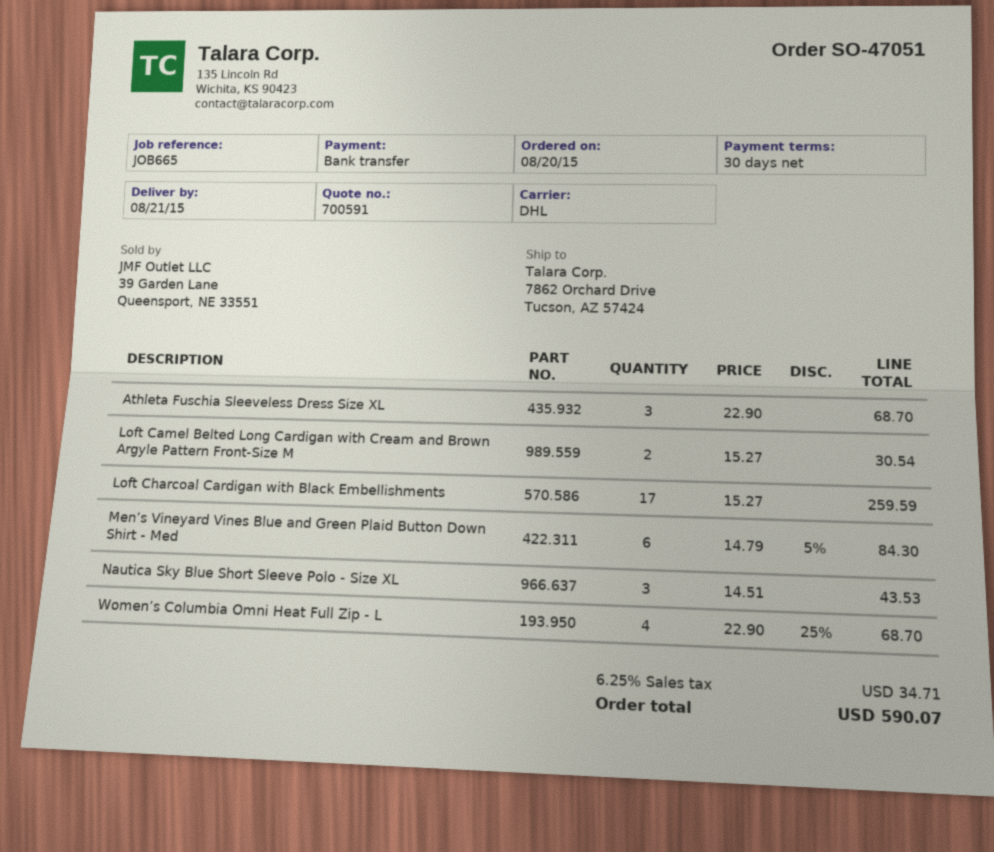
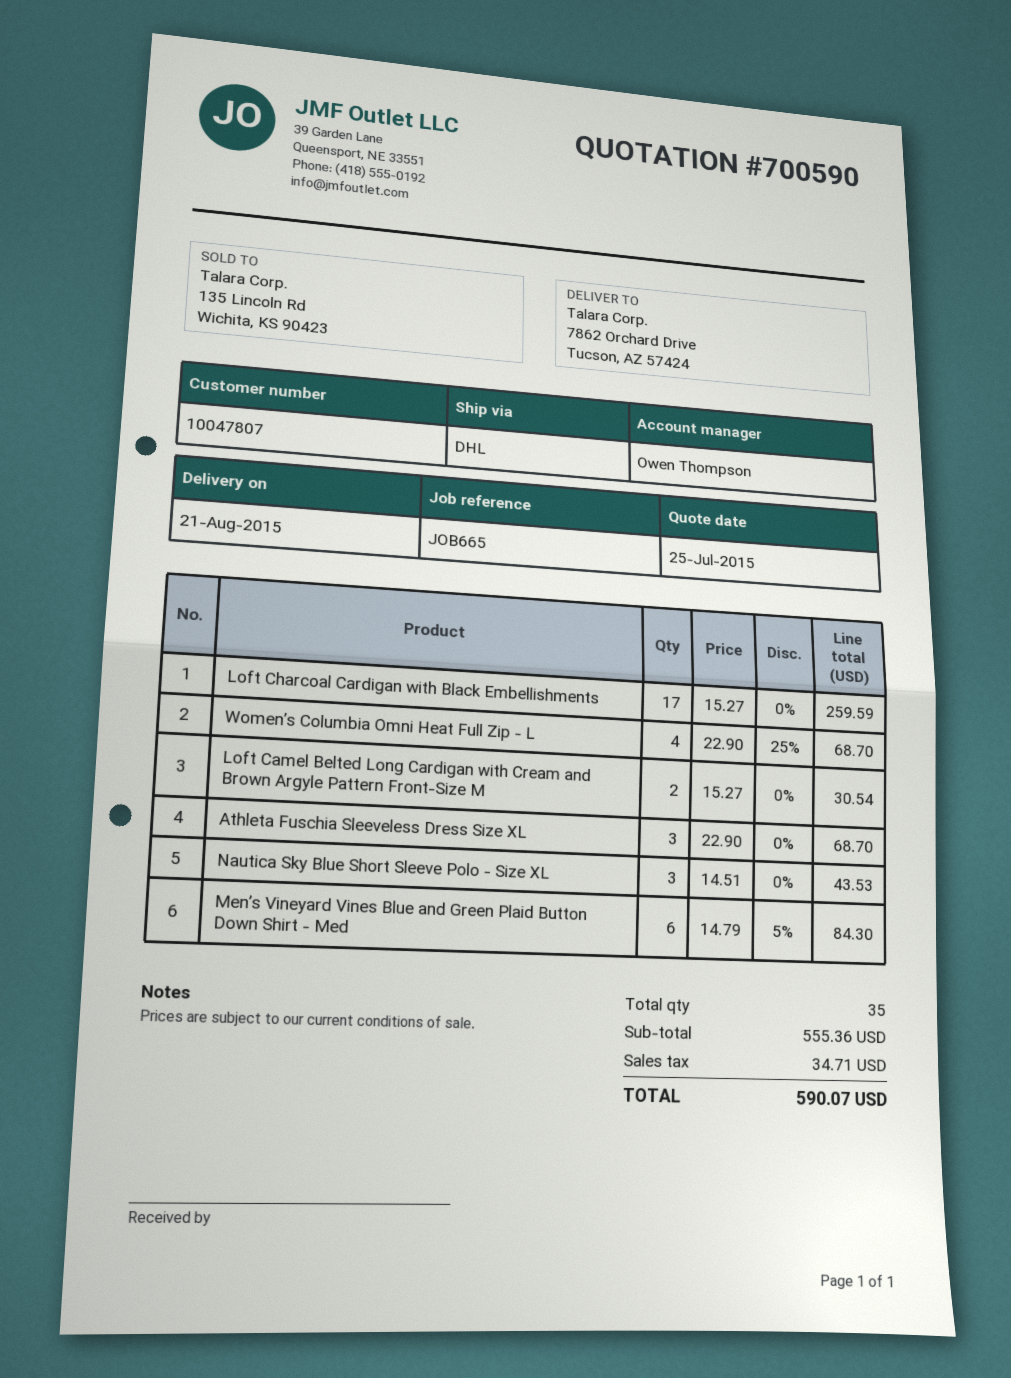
quote number: 700591 -> 700590

